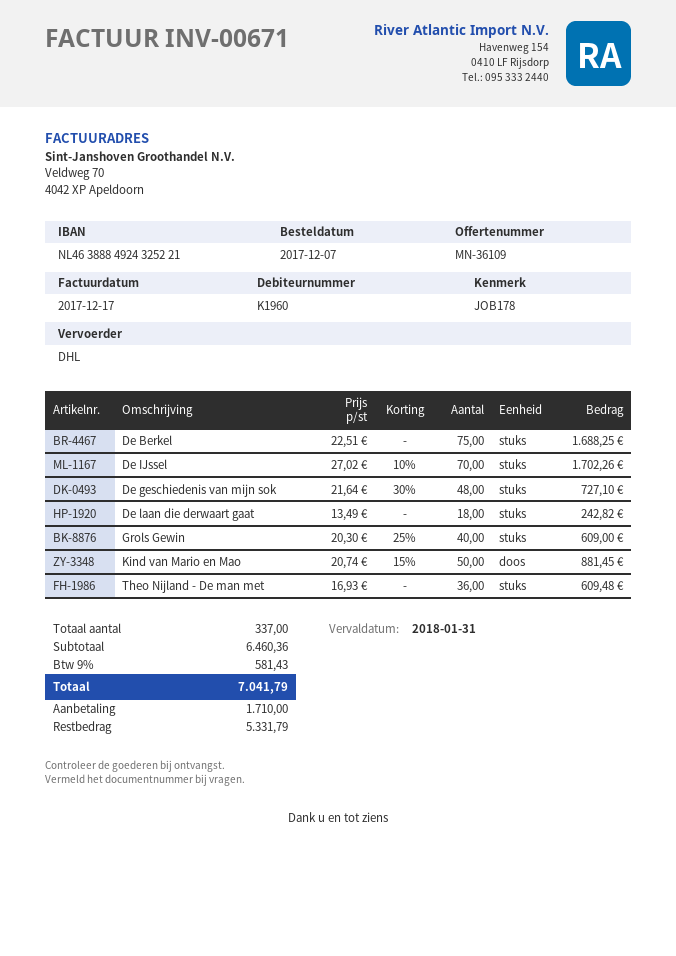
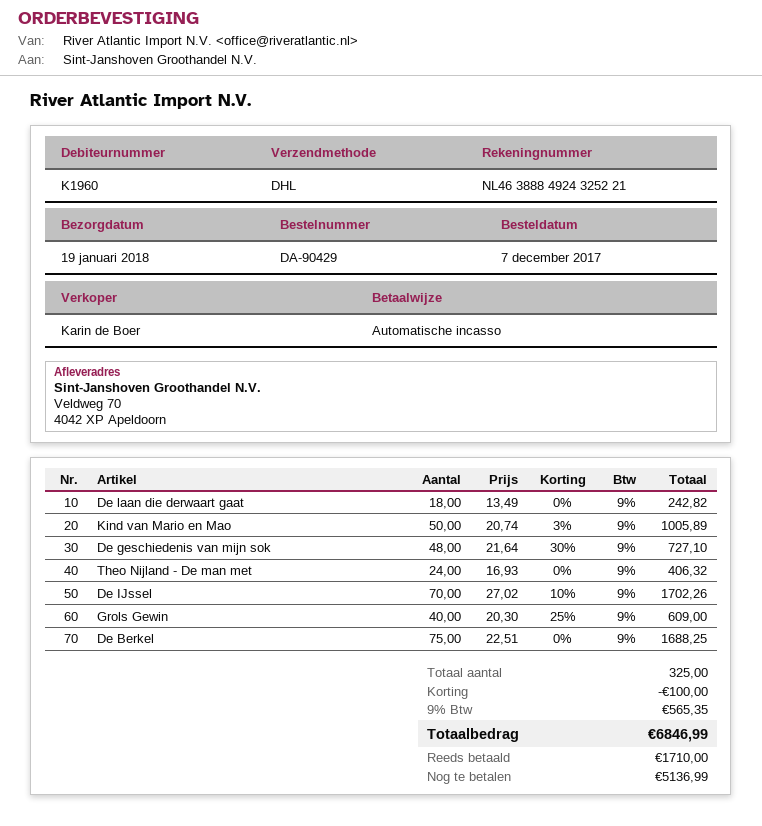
Kind van Mario en Mao: 50 x 20.74 - 15% = 881.45 -> 50 x 20.74 - 3% = 1005.89
Theo Nijland - De man met: 36 x 16.93 = 609.48 -> 24 x 16.93 = 406.32
total quantity: 337 -> 325
discount: none -> 100.00
tax: 9% = 581.43 -> 9% = 565.35
total: 7041.79 -> 6846.99
balance: 5331.79 -> 5136.99

